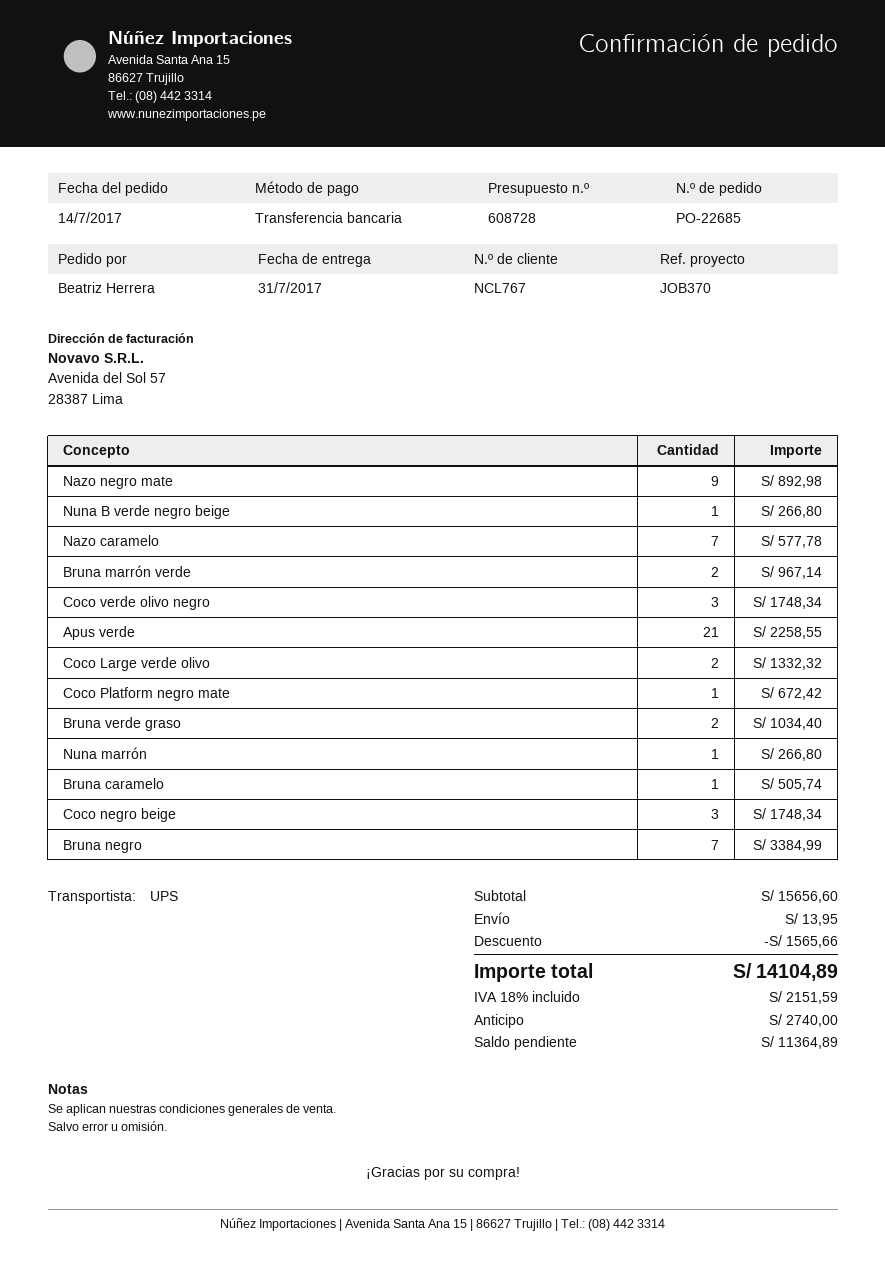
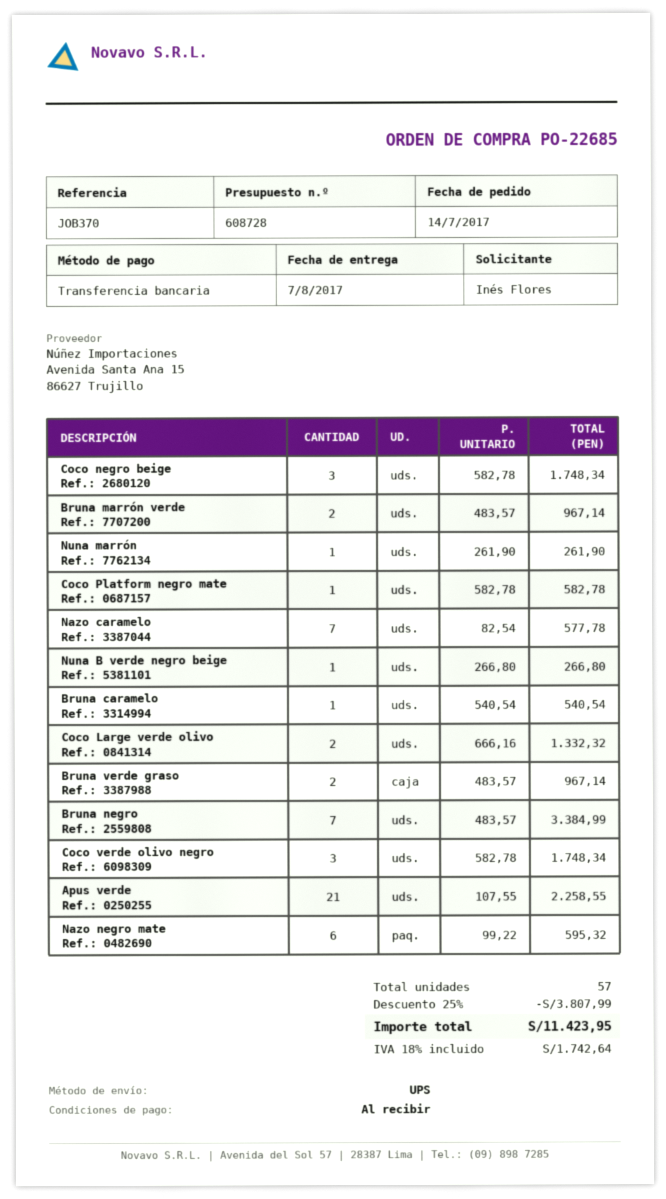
delivery date: 2017-07-31 -> 2017-08-07
ordered by: Beatriz Herrera -> Inés Flores
Nazo negro mate: 9 for 892.98 -> 6 for 595.32
Coco Platform negro mate: 1 for 672.42 -> 1 for 582.78
Bruna verde graso: 2 for 1034.40 -> 2 for 967.14
Nuna marrón: 1 for 266.80 -> 1 for 261.90
Bruna caramelo: 1 for 505.74 -> 1 for 540.54
discount: 1565.66 -> 3807.99
shipping: 13.95 -> none
tax: 18% = 2151.59 -> 18% = 1742.64
total: 14104.89 -> 11423.95

